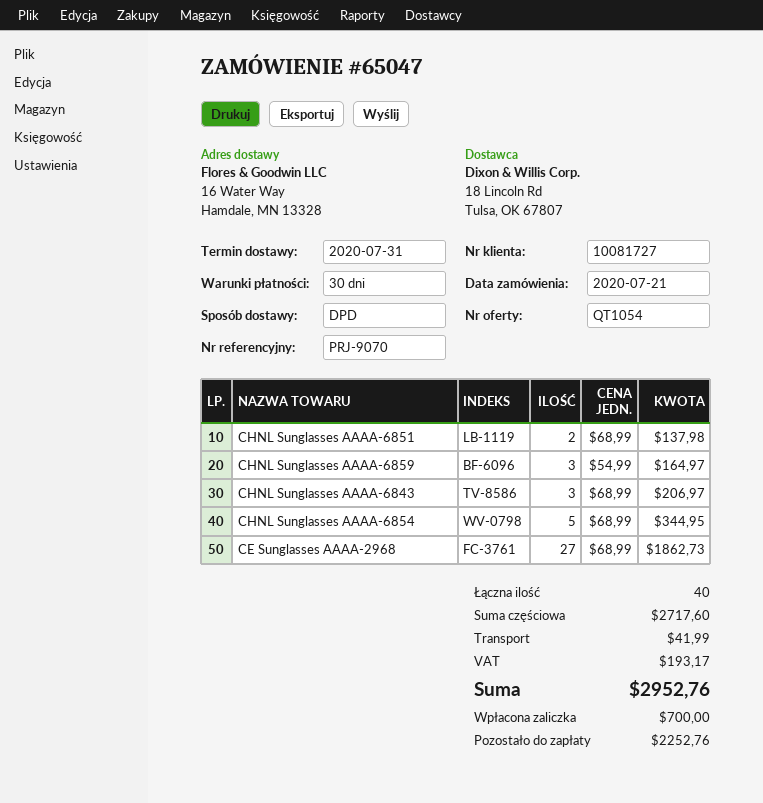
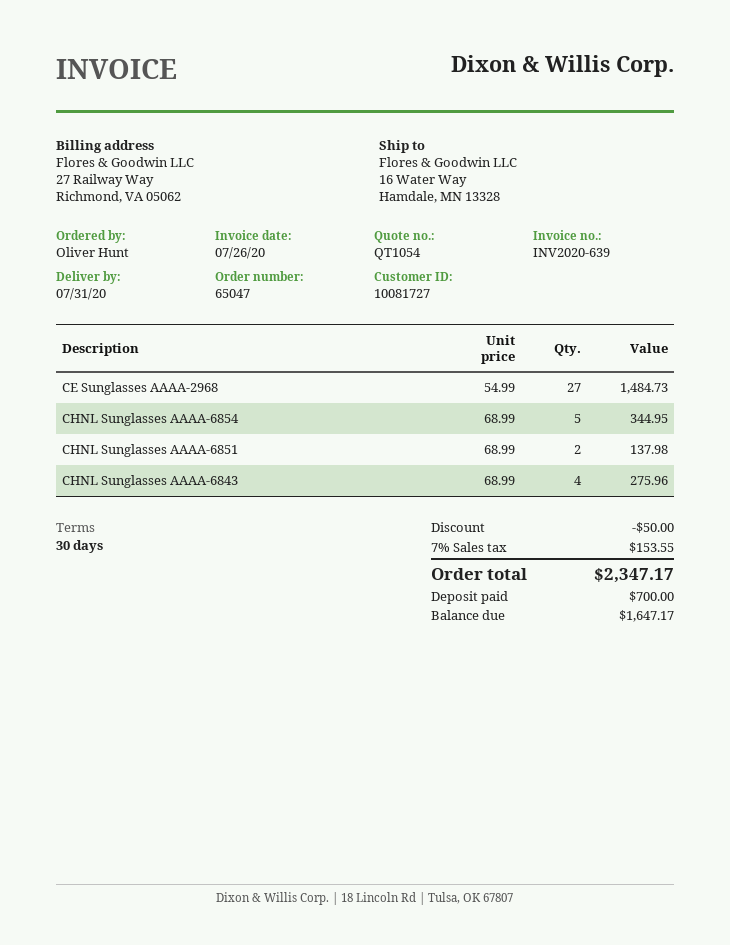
CHNL Sunglasses AAAA-6859: 3 x 54.99 = 164.97 -> none
CHNL Sunglasses AAAA-6843: 3 x 68.99 = 206.97 -> 4 x 68.99 = 275.96
CE Sunglasses AAAA-2968: 27 x 68.99 = 1862.73 -> 27 x 54.99 = 1484.73
discount: none -> 50.00
shipping: 41.99 -> none
tax: 193.17 -> 153.55
total: 2952.76 -> 2347.17
balance: 2252.76 -> 1647.17

